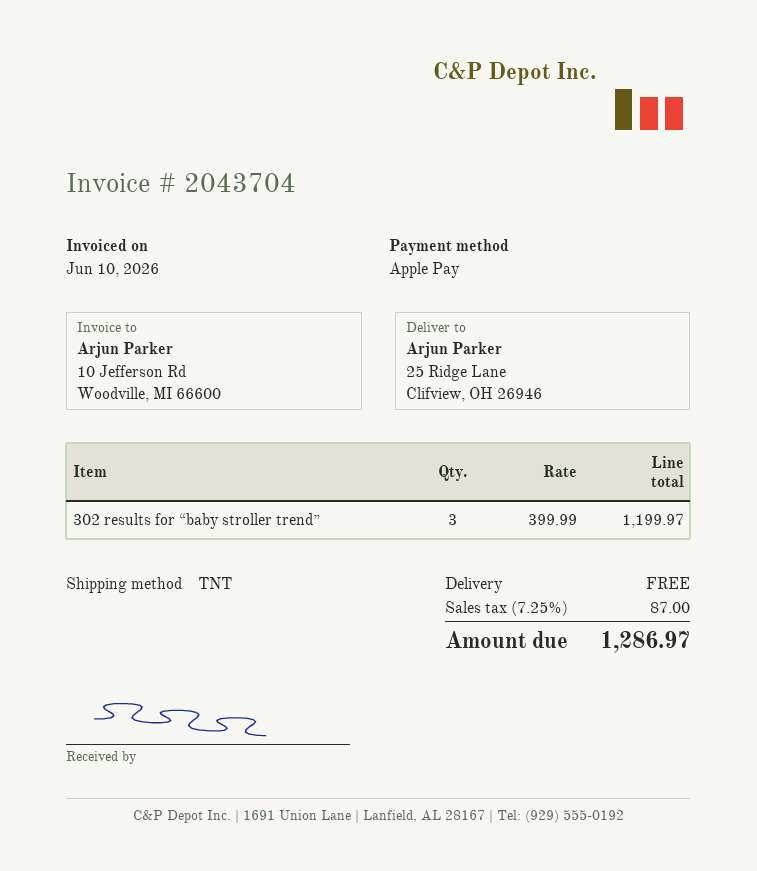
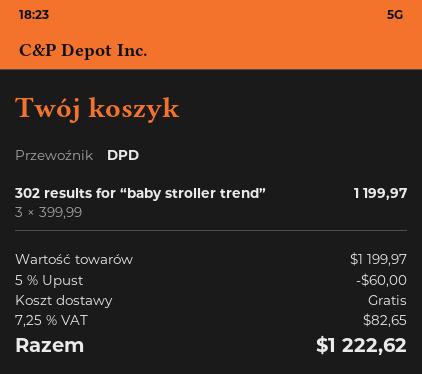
shipping method: TNT -> DPD
discount: none -> 5% = 60.00
tax: 7.25% = 87.00 -> 7.25% = 82.65
total: 1286.97 -> 1222.62

